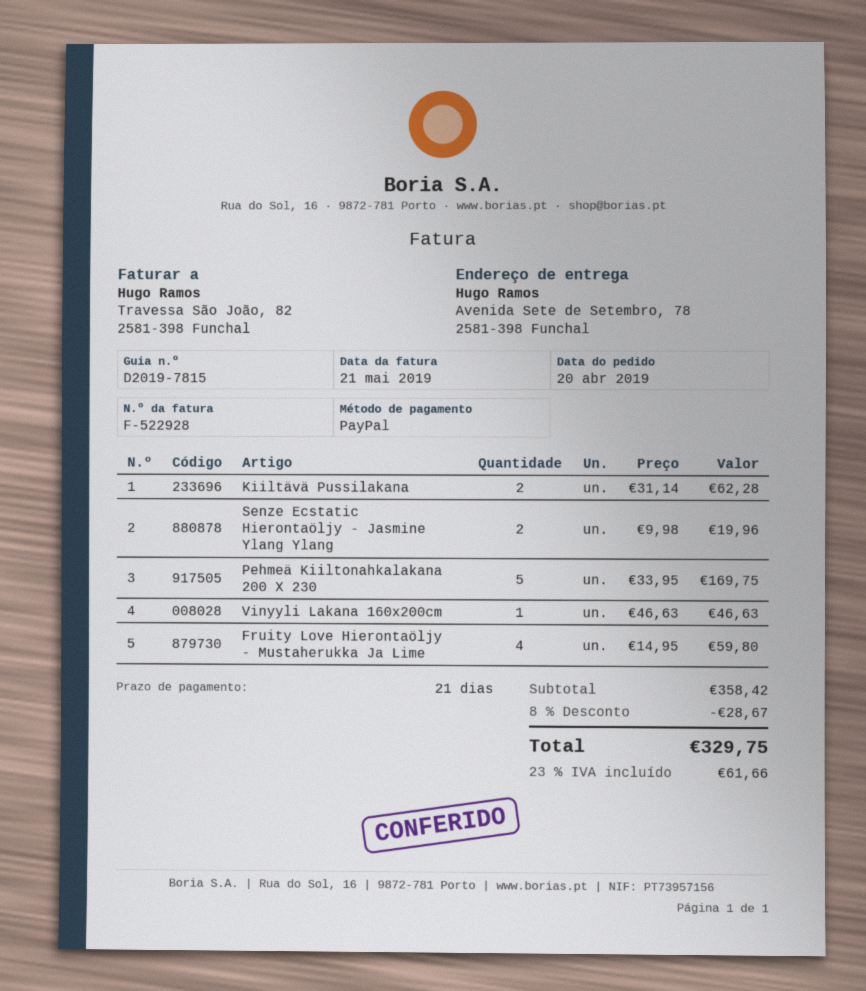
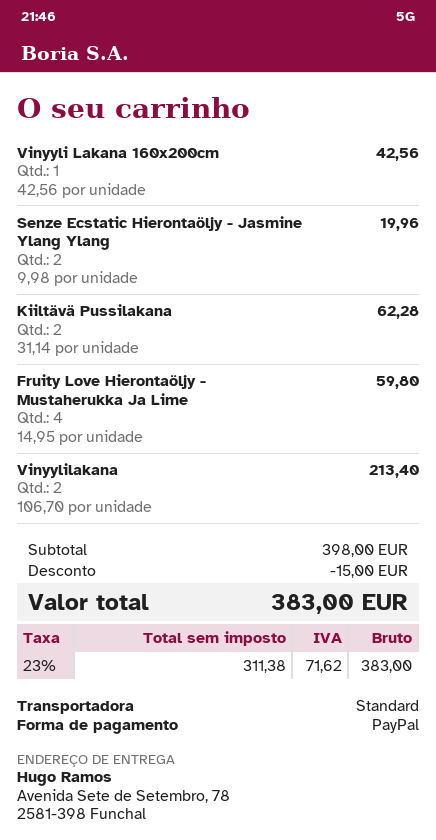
Pehmeä Kiiltonahkalakana 200 X 230: 5 x 33.95 = 169.75 -> none
Vinyyli Lakana 160x200cm: 1 x 46.63 = 46.63 -> 1 x 42.56 = 42.56
Vinyylilakana: none -> 2 x 106.70 = 213.40
subtotal: 358.42 -> 398.00
discount: 28.67 -> 15.00
tax: 23% = 61.66 -> 23% = 71.62
total: 329.75 -> 383.00

